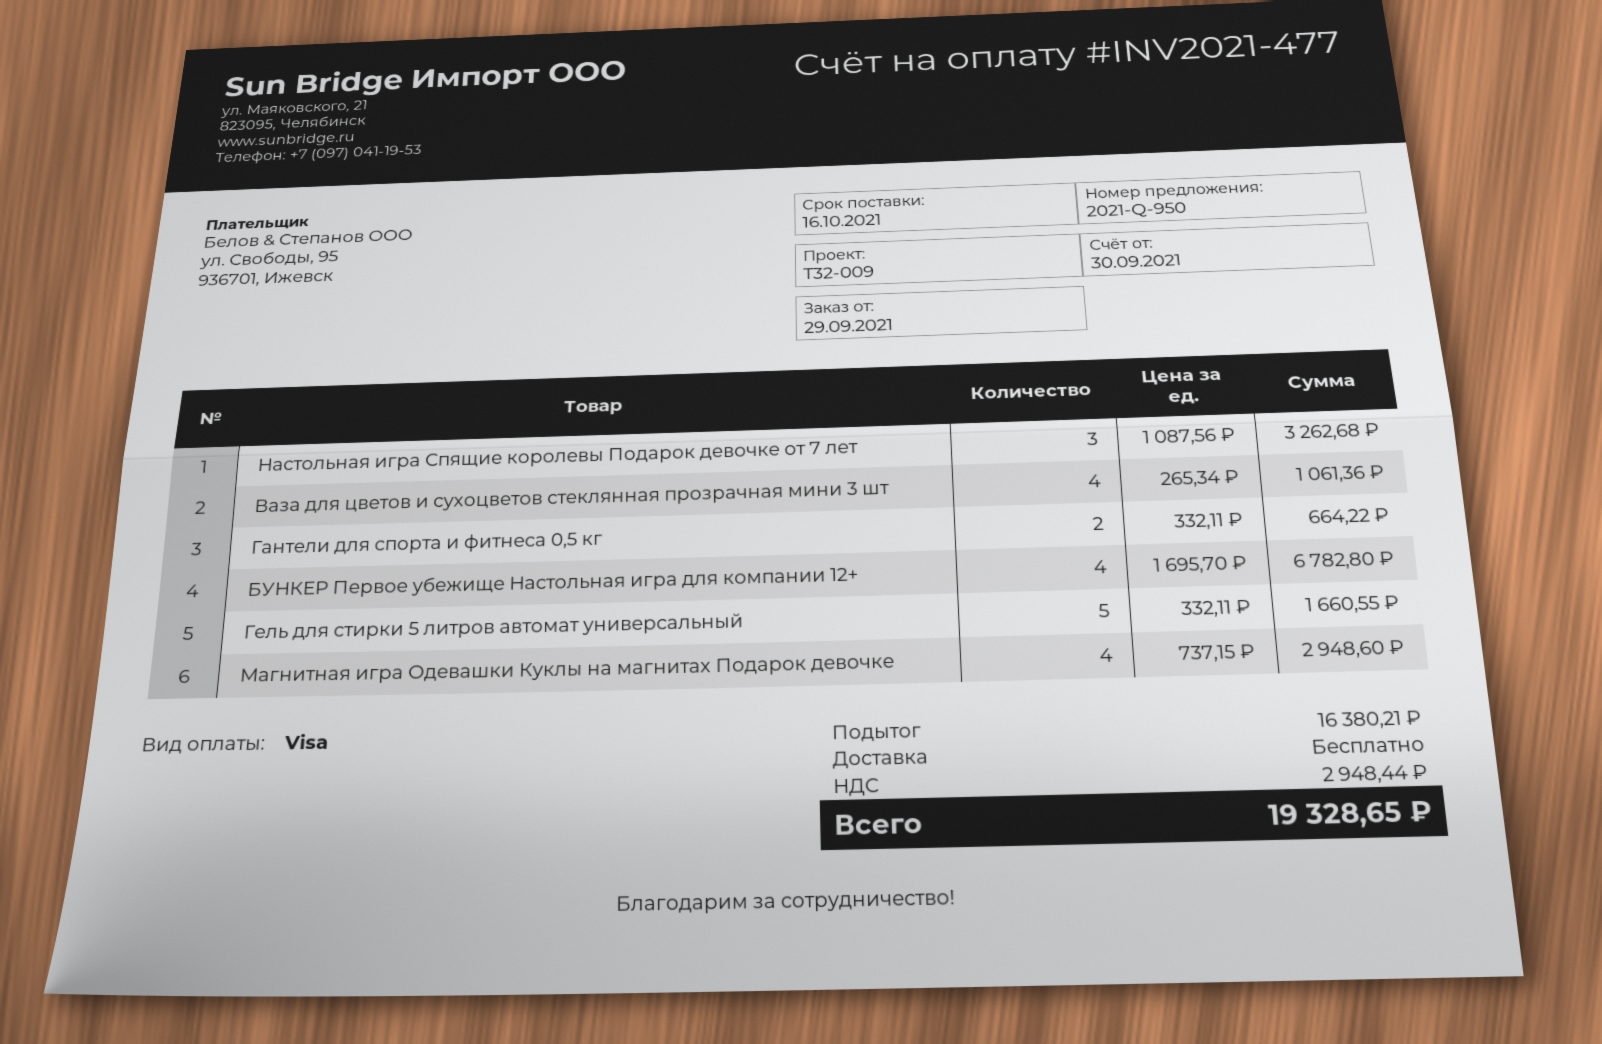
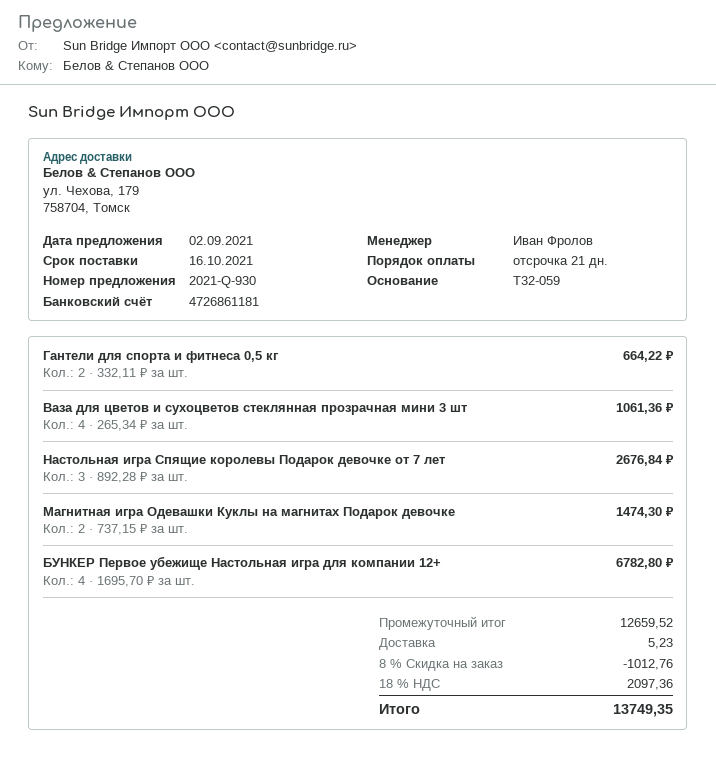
quote number: 2021-Q-950 -> 2021-Q-930
reference: T32-009 -> T32-059
Настольная игра Спящие королевы Подарок девочке от 7 лет: 3 x 1087.56 = 3262.68 -> 3 x 892.28 = 2676.84
Гель для стирки 5 литров автомат универсальный: 5 x 332.11 = 1660.55 -> none
Магнитная игра Одевашки Куклы на магнитах Подарок девочке: 4 x 737.15 = 2948.60 -> 2 x 737.15 = 1474.30
subtotal: 16380.21 -> 12659.52
discount: none -> 8% = 1012.76
shipping: 0.00 -> 5.23
tax: 2948.44 -> 2097.36
total: 19328.65 -> 13749.35

